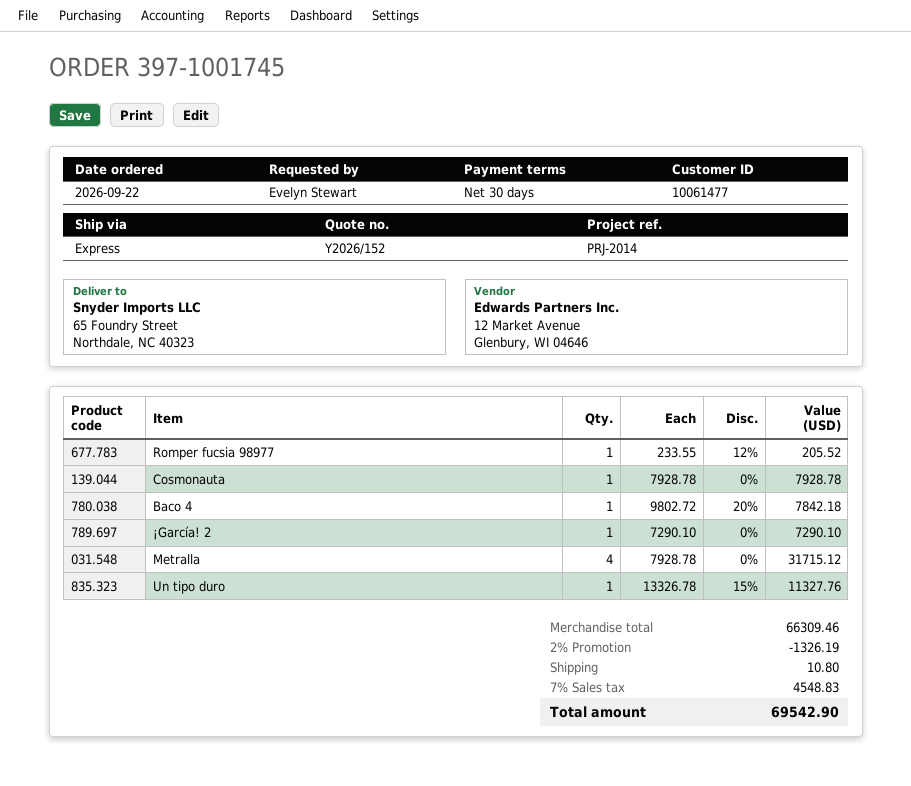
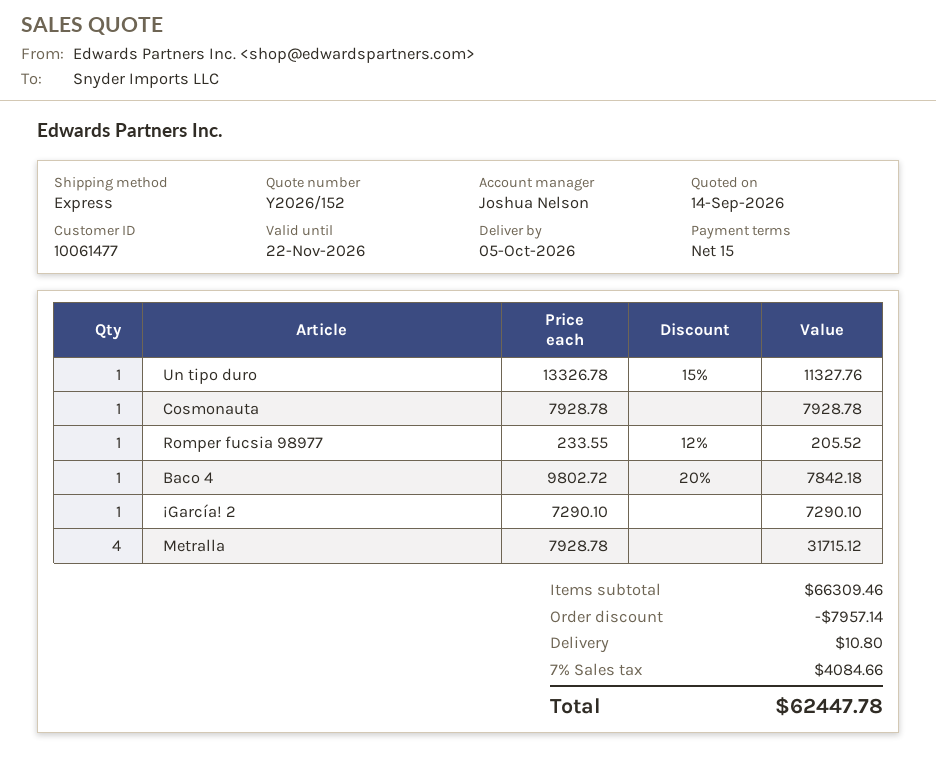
payment terms: 30 days -> 15 days
discount: 1326.19 -> 7957.14
tax: 7% = 4548.83 -> 7% = 4084.66
total: 69542.90 -> 62447.78

